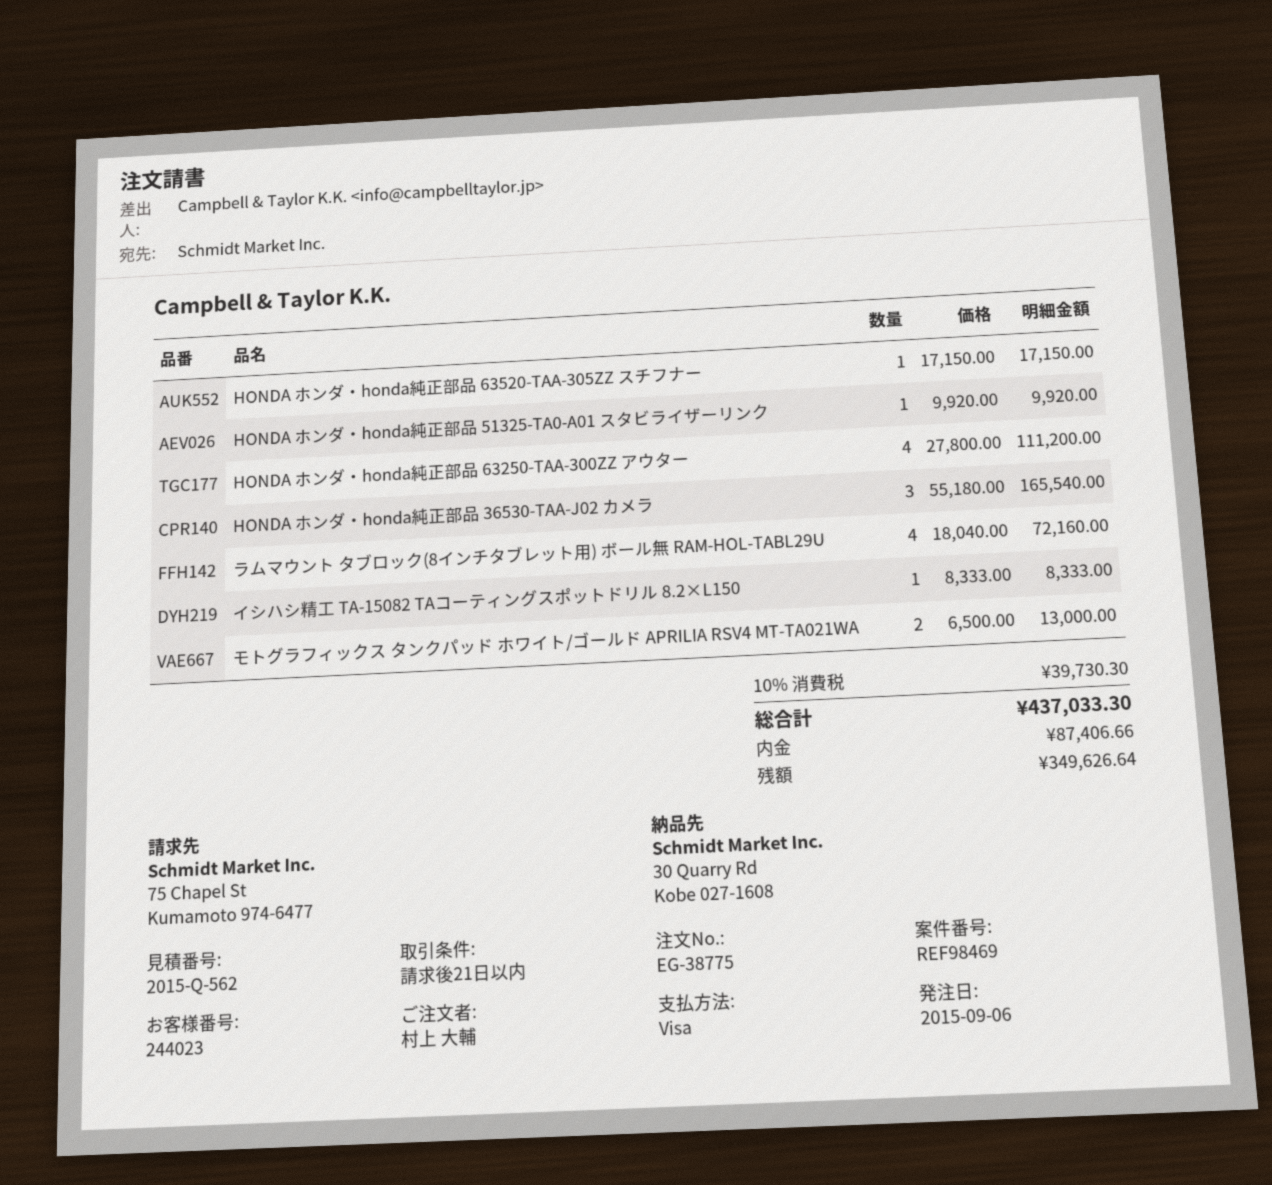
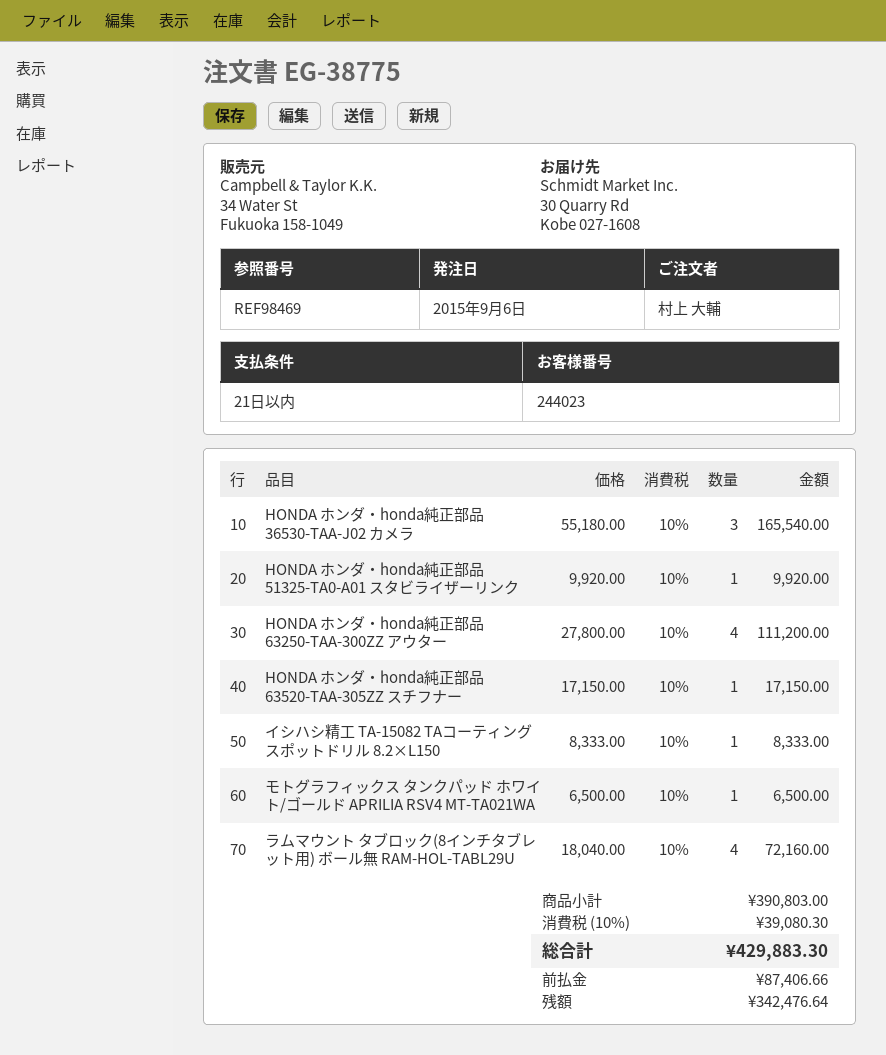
モトグラフィックス タンクパッド ホワイト/ゴールド APRILIA RSV4 MT-TA021WA: 2 x 6500.00 = 13000.00 -> 1 x 6500.00 = 6500.00
tax: 10% = 39730.30 -> 10% = 39080.30
total: 437033.30 -> 429883.30
balance: 349626.64 -> 342476.64

